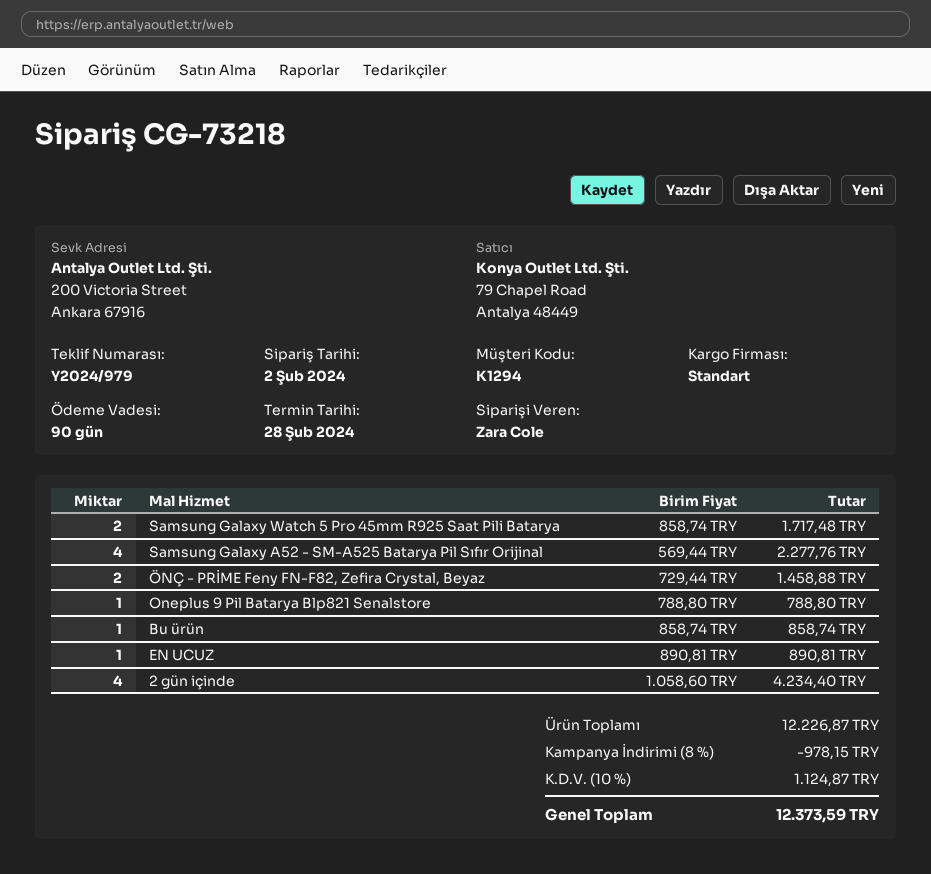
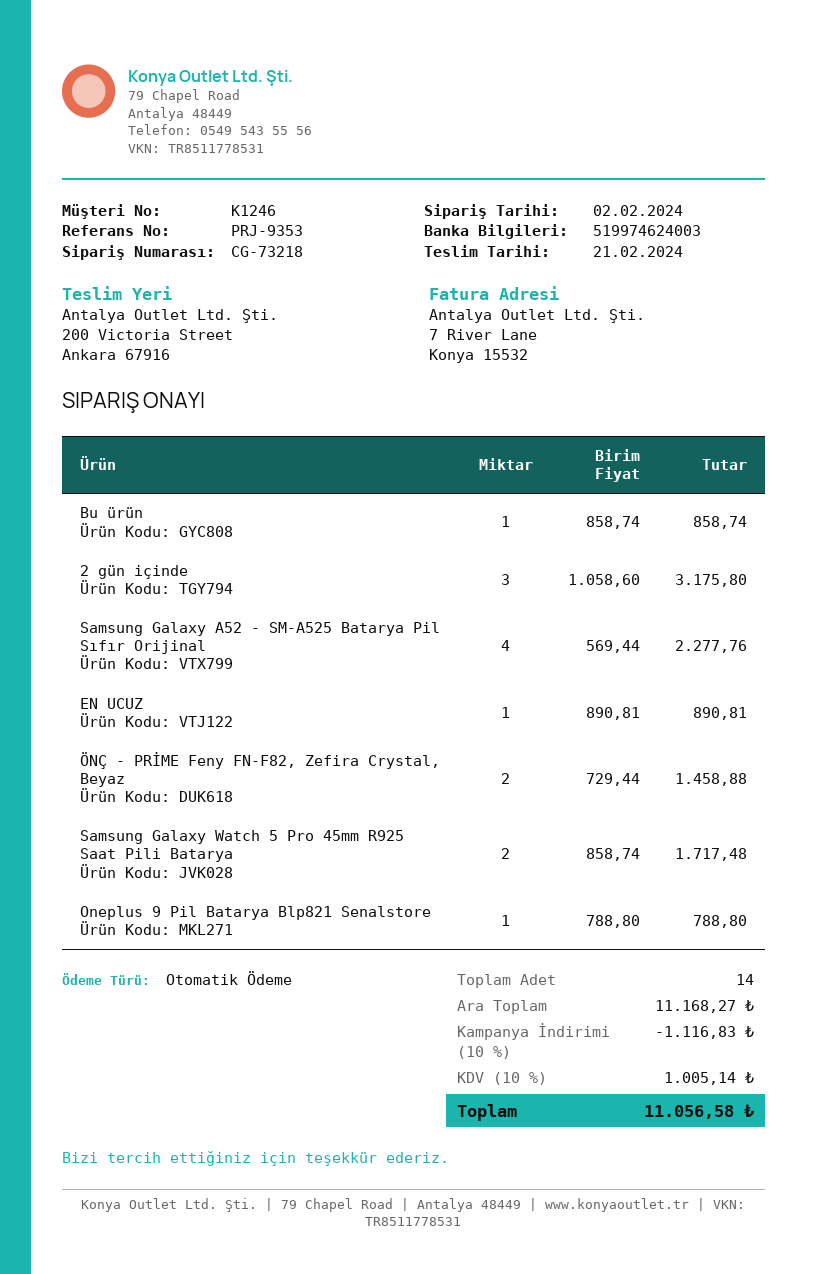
delivery date: 2024-02-28 -> 2024-02-21
customer number: K1294 -> K1246
2 gün içinde: 4 x 1058.60 = 4234.40 -> 3 x 1058.60 = 3175.80
subtotal: 12226.87 -> 11168.27
discount: 8% = 978.15 -> 10% = 1116.83
tax: 10% = 1124.87 -> 10% = 1005.14
total: 12373.59 -> 11056.58

